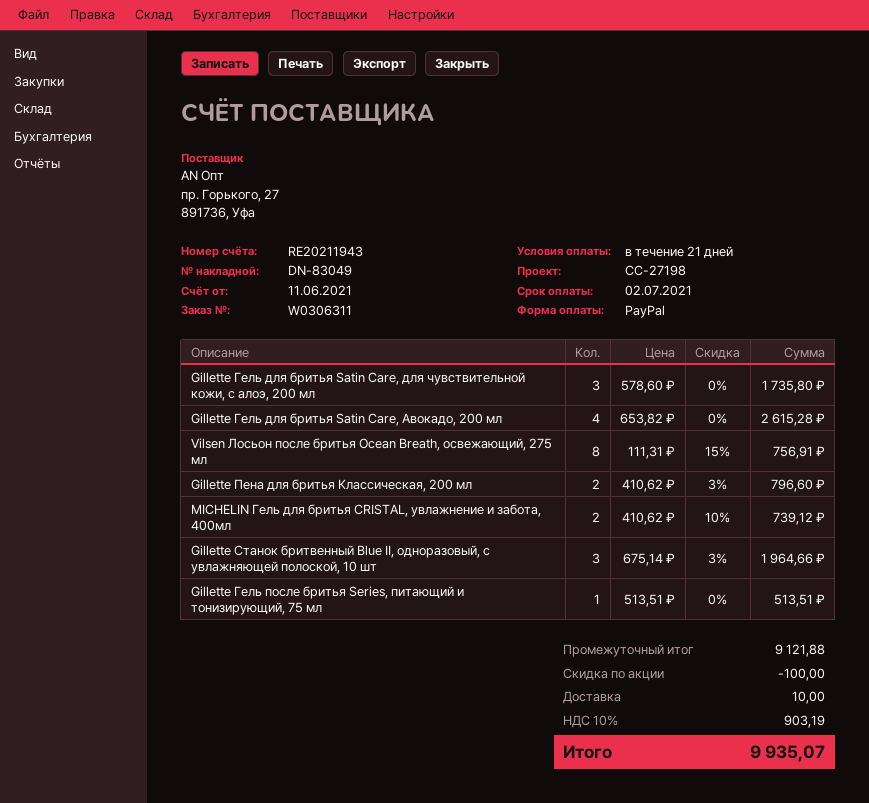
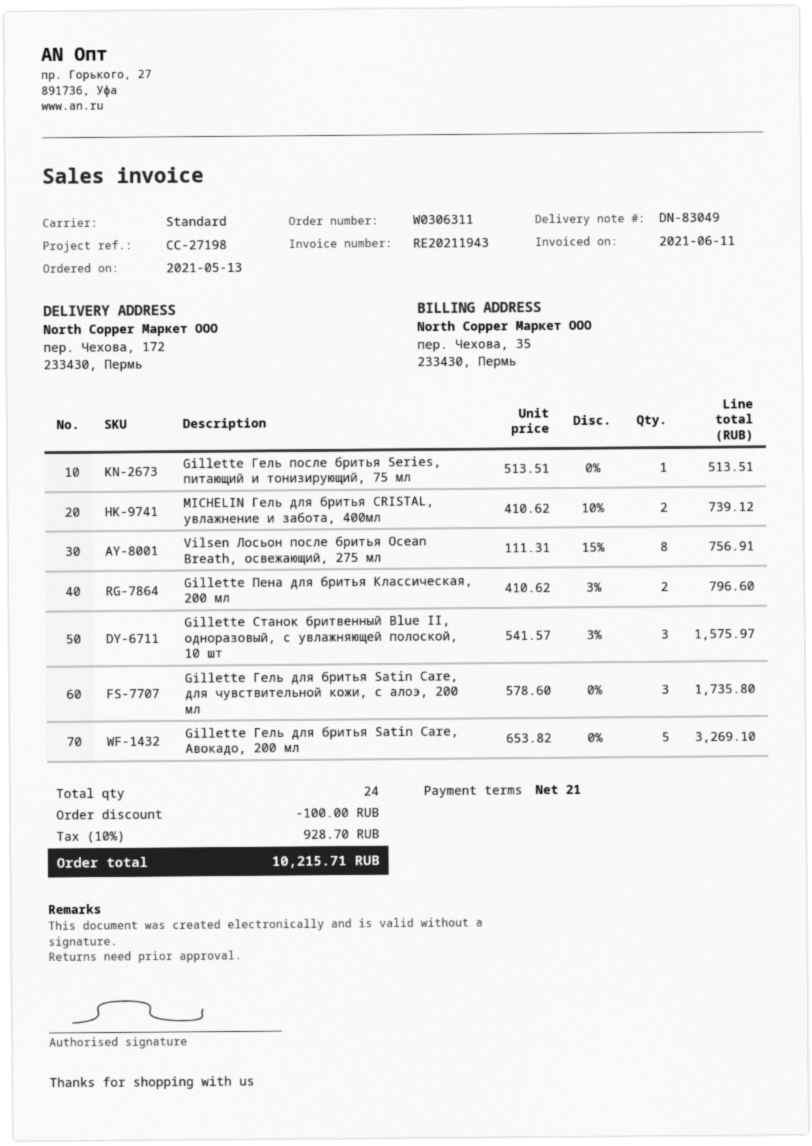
Gillette Гель для бритья Satin Care, Авокадо, 200 мл: 4 x 653.82 = 2615.28 -> 5 x 653.82 = 3269.10
Gillette Станок бритвенный Blue II, одноразовый, с увлажняющей полоской, 10 шт: 3 x 675.14 - 3% = 1964.66 -> 3 x 541.57 - 3% = 1575.97
shipping: 10.00 -> none
tax: 10% = 903.19 -> 10% = 928.70
total: 9935.07 -> 10215.71

